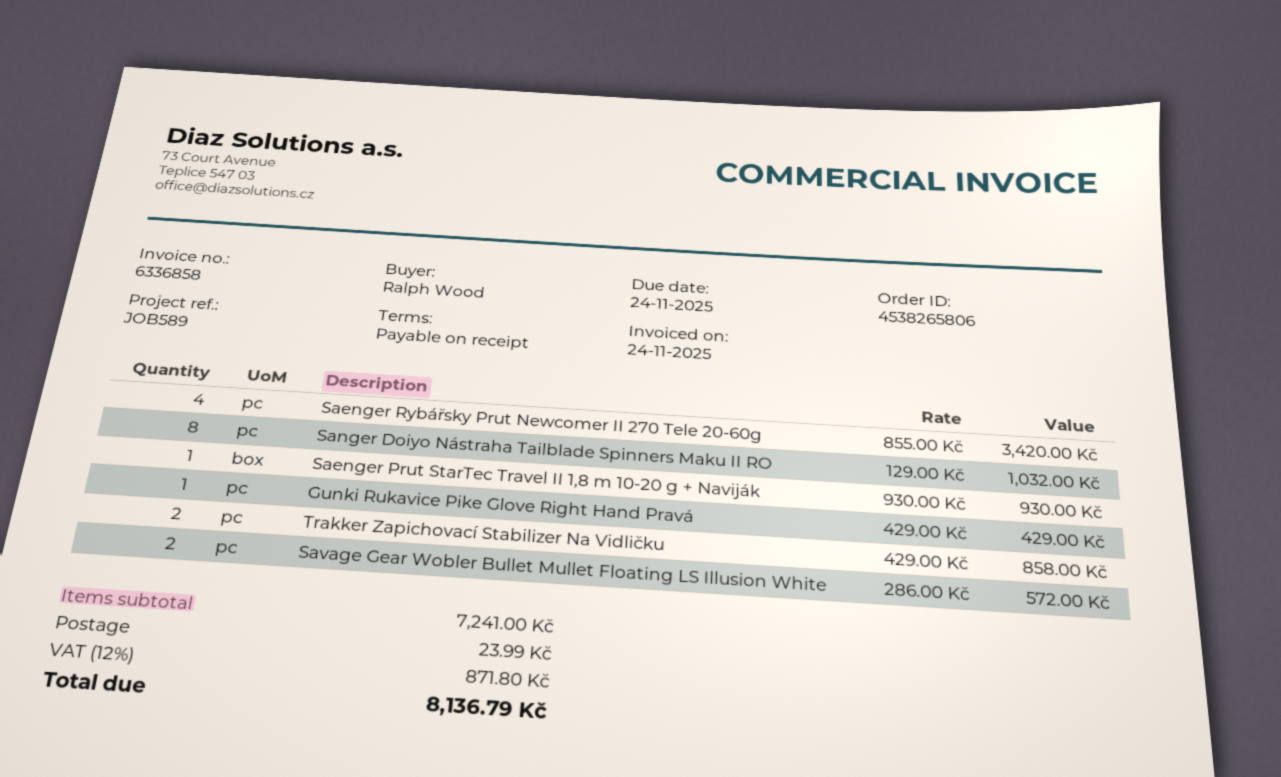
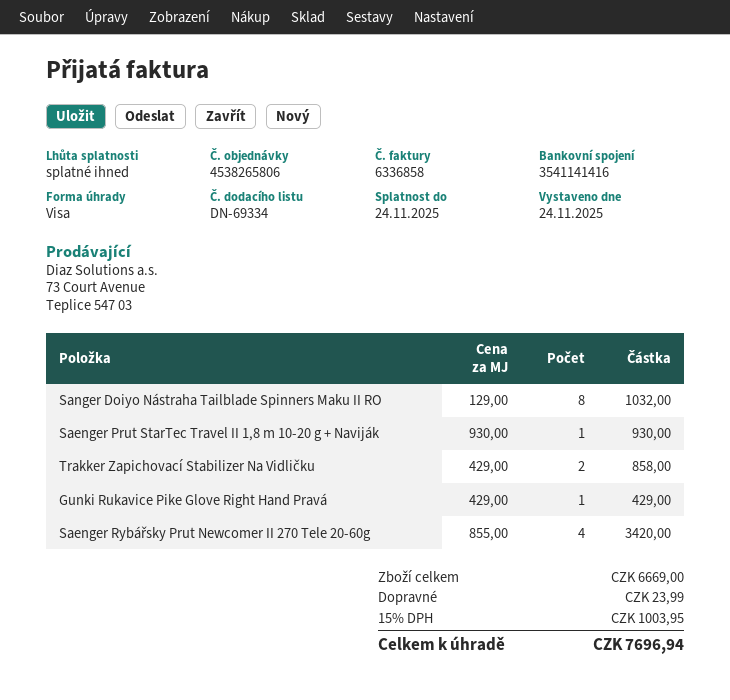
Savage Gear Wobler Bullet Mullet Floating LS Illusion White: 2 x 286.00 = 572.00 -> none
subtotal: 7241.00 -> 6669.00
tax: 12% = 871.80 -> 15% = 1003.95
total: 8136.79 -> 7696.94

